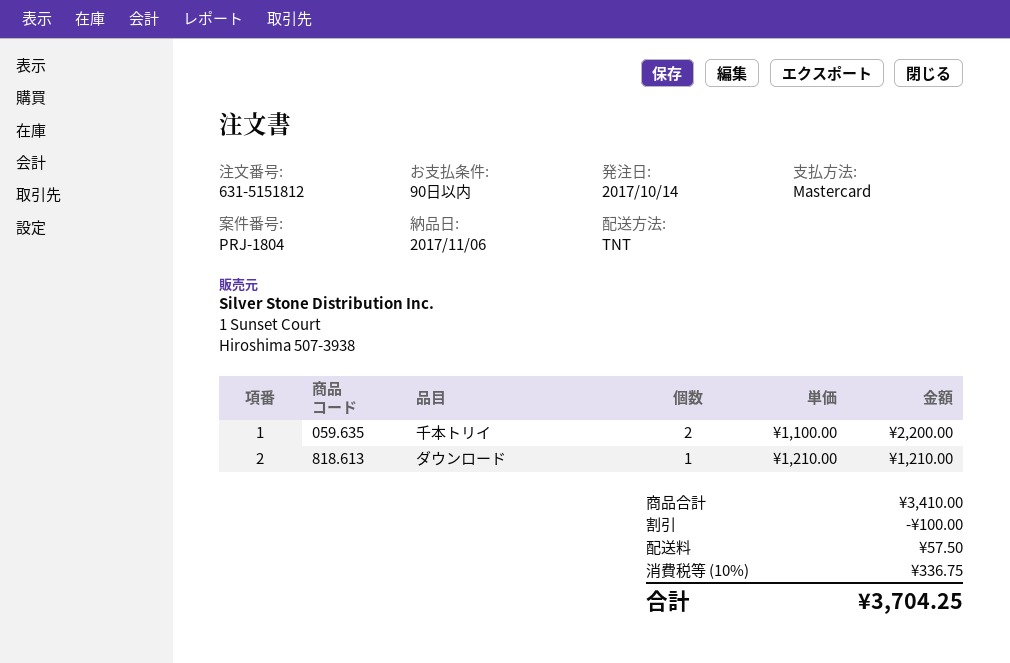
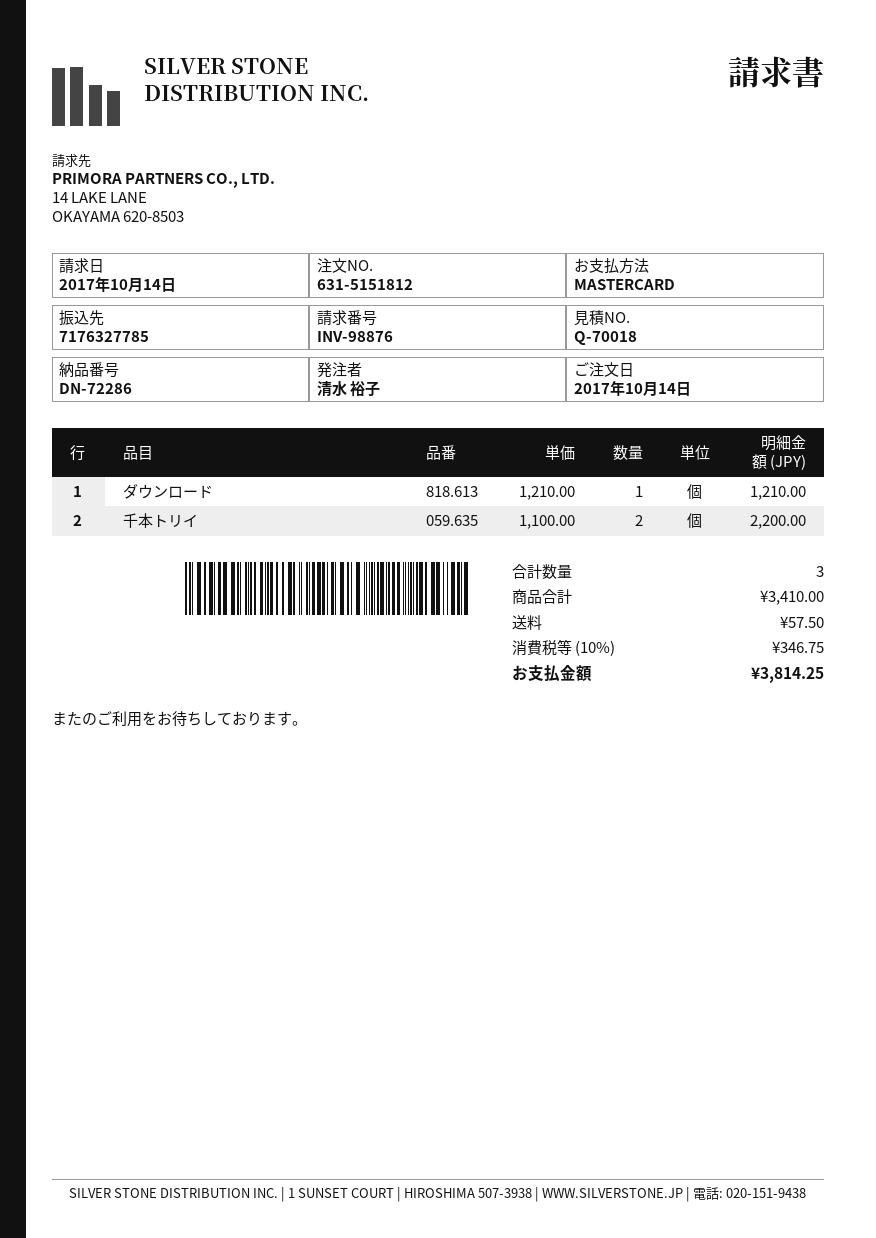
discount: 100.00 -> none
tax: 10% = 336.75 -> 10% = 346.75
total: 3704.25 -> 3814.25

